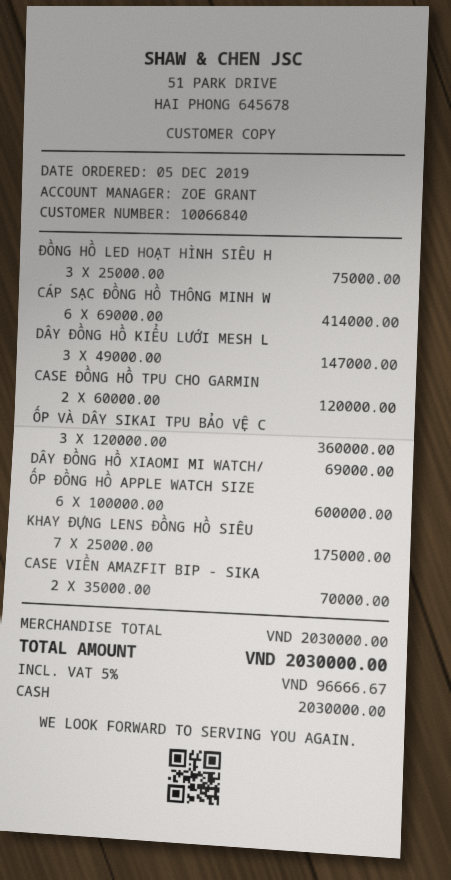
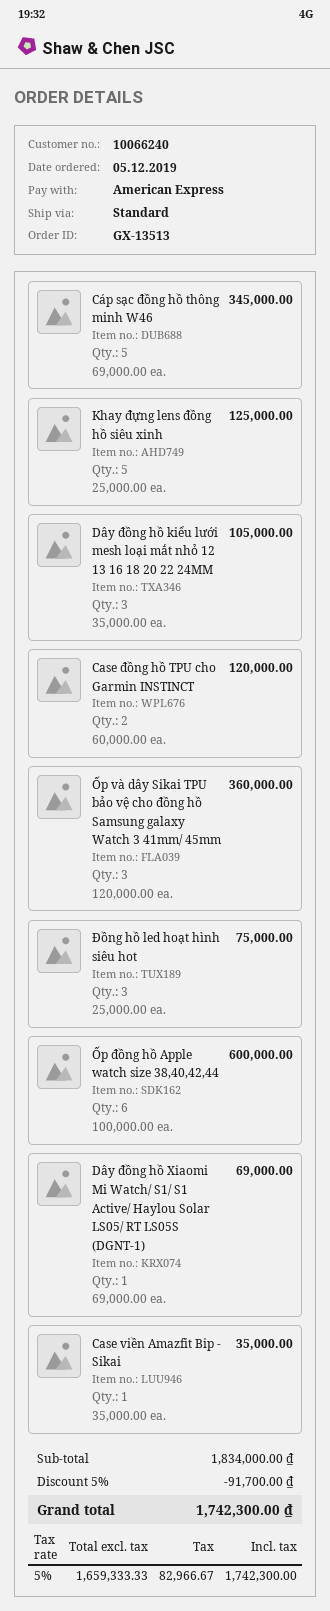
customer number: 10066840 -> 10066240
payment method: cash -> American Express
CÁP SẠC ĐỒNG HỒ THÔNG MINH W: 6 x 69000.00 = 414000.00 -> 5 x 69000.00 = 345000.00
DÂY ĐỒNG HỒ KIỂU LƯỚI MESH L: 3 x 49000.00 = 147000.00 -> 3 x 35000.00 = 105000.00
KHAY ĐỰNG LENS ĐỒNG HỒ SIÊU: 7 x 25000.00 = 175000.00 -> 5 x 25000.00 = 125000.00
CASE VIỀN AMAZFIT BIP - SIKA: 2 x 35000.00 = 70000.00 -> 1 x 35000.00 = 35000.00
subtotal: 2030000.00 -> 1834000.00
discount: none -> 5% = 91700.00
tax: 5% = 96666.67 -> 5% = 82966.67
total: 2030000.00 -> 1742300.00

